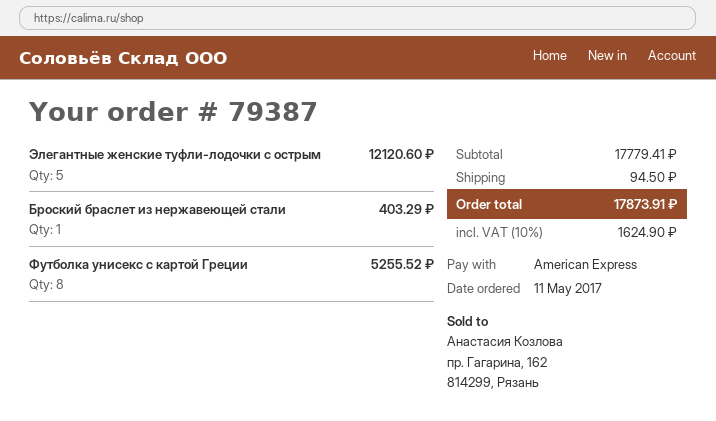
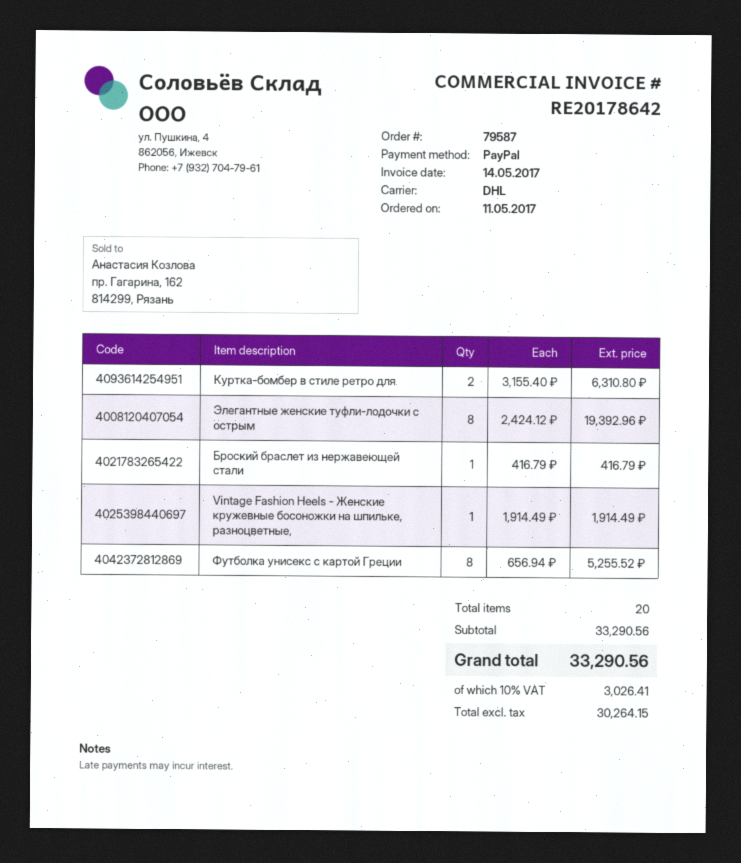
order number: 79387 -> 79587
payment method: American Express -> PayPal
Элегантные женские туфли-лодочки с острым: 5 for 12120.60 -> 8 for 19392.96
Броский браслет из нержавеющей стали: 1 for 403.29 -> 1 for 416.79
Куртка-бомбер в стиле ретро для: none -> 2 for 6310.80
Vintage Fashion Heels - Женские кружевные босоножки на шпильке, разноцветные,: none -> 1 for 1914.49
subtotal: 17779.41 -> 33290.56
shipping: 94.50 -> none
tax: 10% = 1624.90 -> 10% = 3026.41
total: 17873.91 -> 33290.56

